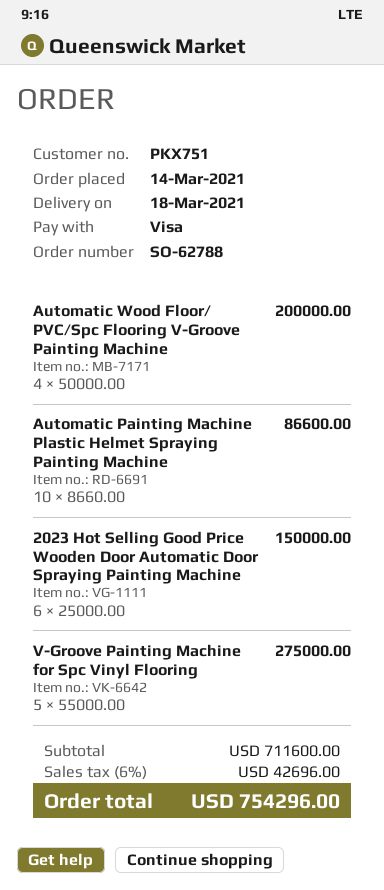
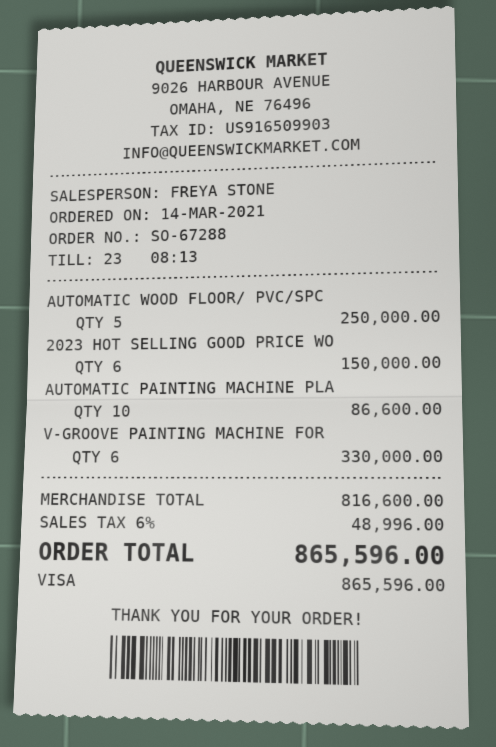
order number: SO-62788 -> SO-67288
Automatic Wood Floor/ PVC/Spc Flooring V-Groove Painting Machine: 4 for 200000.00 -> 5 for 250000.00
V-Groove Painting Machine for Spc Vinyl Flooring: 5 for 275000.00 -> 6 for 330000.00
subtotal: 711600.00 -> 816600.00
tax: 6% = 42696.00 -> 6% = 48996.00
total: 754296.00 -> 865596.00

